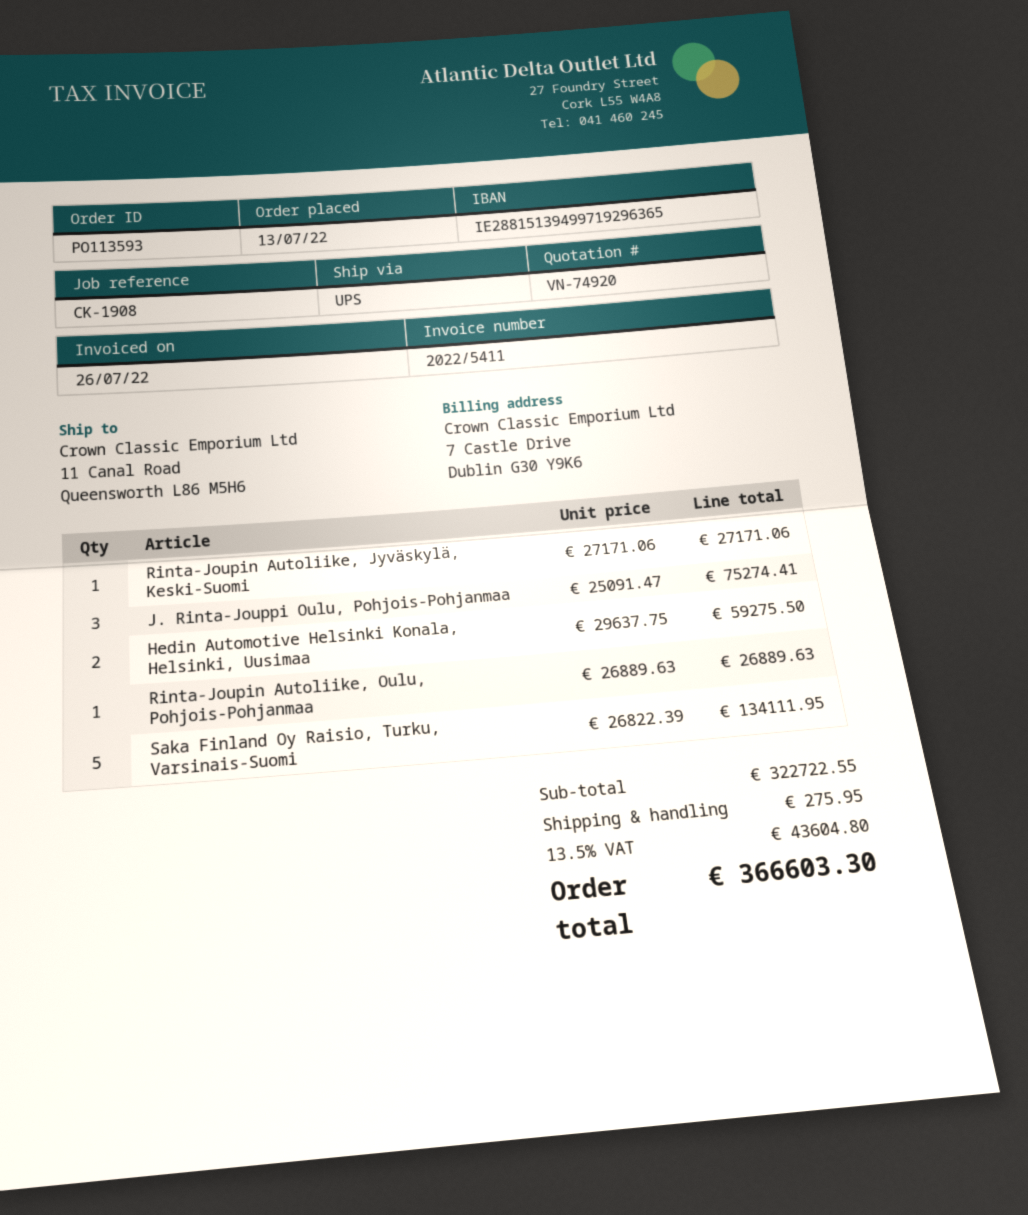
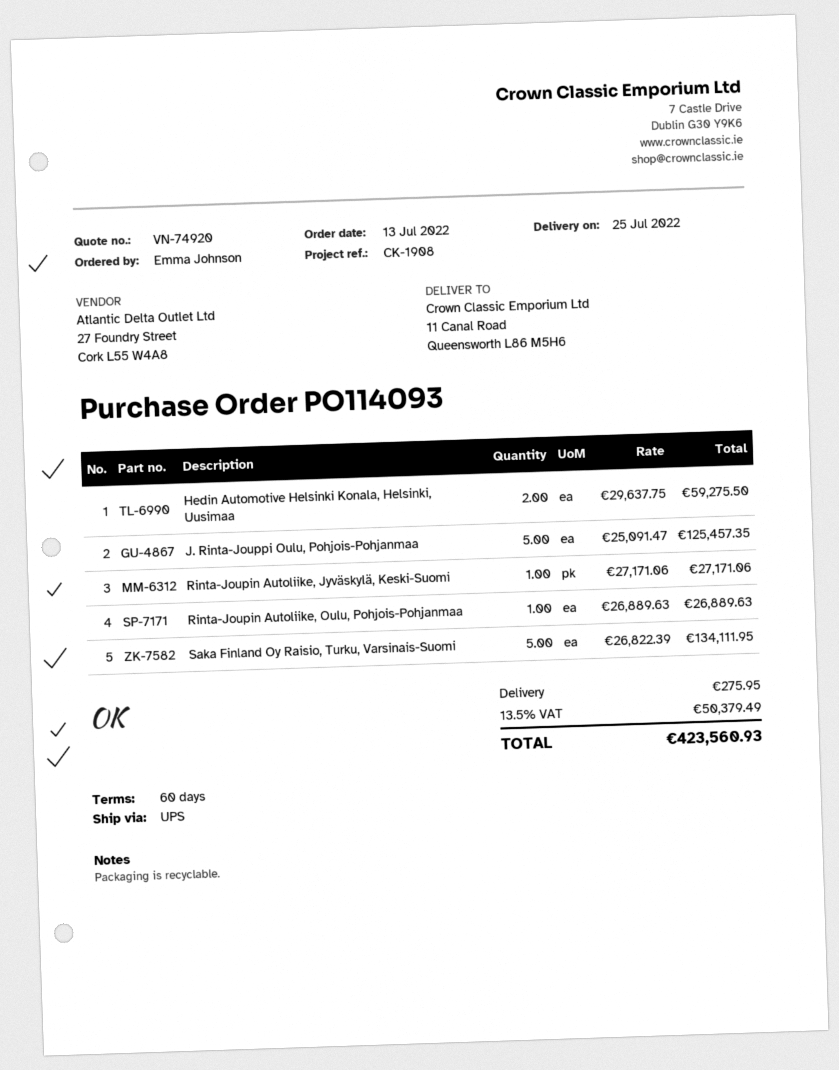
order number: PO113593 -> PO114093
J. Rinta-Jouppi Oulu, Pohjois-Pohjanmaa: 3 x 25091.47 = 75274.41 -> 5 x 25091.47 = 125457.35
tax: 13.5% = 43604.80 -> 13.5% = 50379.49
total: 366603.30 -> 423560.93

